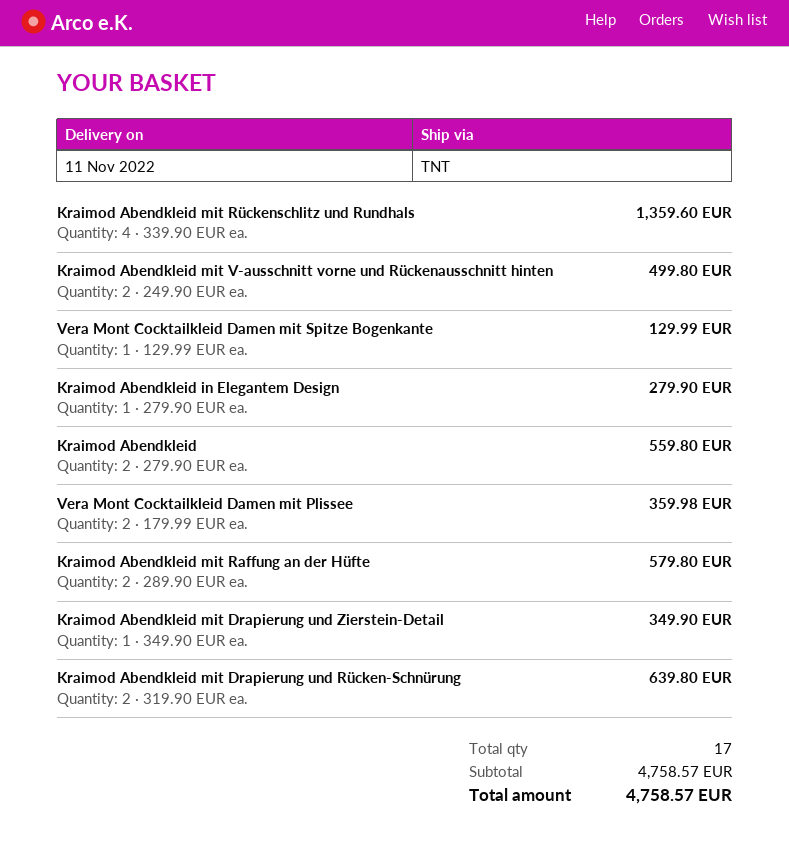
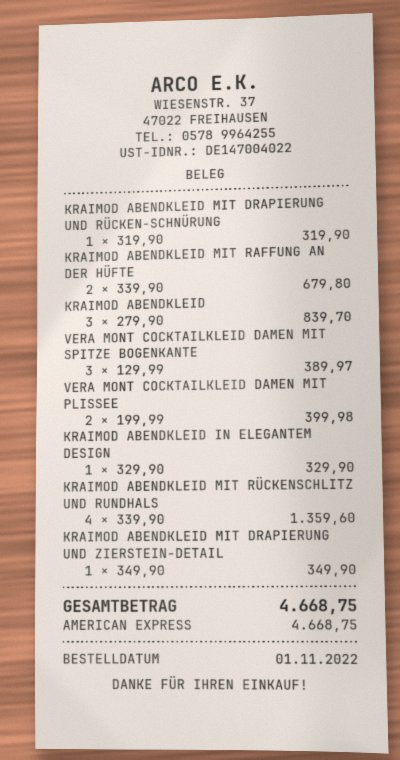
Kraimod Abendkleid mit V-ausschnitt vorne und Rückenausschnitt hinten: 2 x 249.90 = 499.80 -> none
Vera Mont Cocktailkleid Damen mit Spitze Bogenkante: 1 x 129.99 = 129.99 -> 3 x 129.99 = 389.97
Kraimod Abendkleid in Elegantem Design: 1 x 279.90 = 279.90 -> 1 x 329.90 = 329.90
Kraimod Abendkleid: 2 x 279.90 = 559.80 -> 3 x 279.90 = 839.70
Vera Mont Cocktailkleid Damen mit Plissee: 2 x 179.99 = 359.98 -> 2 x 199.99 = 399.98
Kraimod Abendkleid mit Raffung an der Hüfte: 2 x 289.90 = 579.80 -> 2 x 339.90 = 679.80
Kraimod Abendkleid mit Drapierung und Rücken-Schnürung: 2 x 319.90 = 639.80 -> 1 x 319.90 = 319.90
total: 4758.57 -> 4668.75

